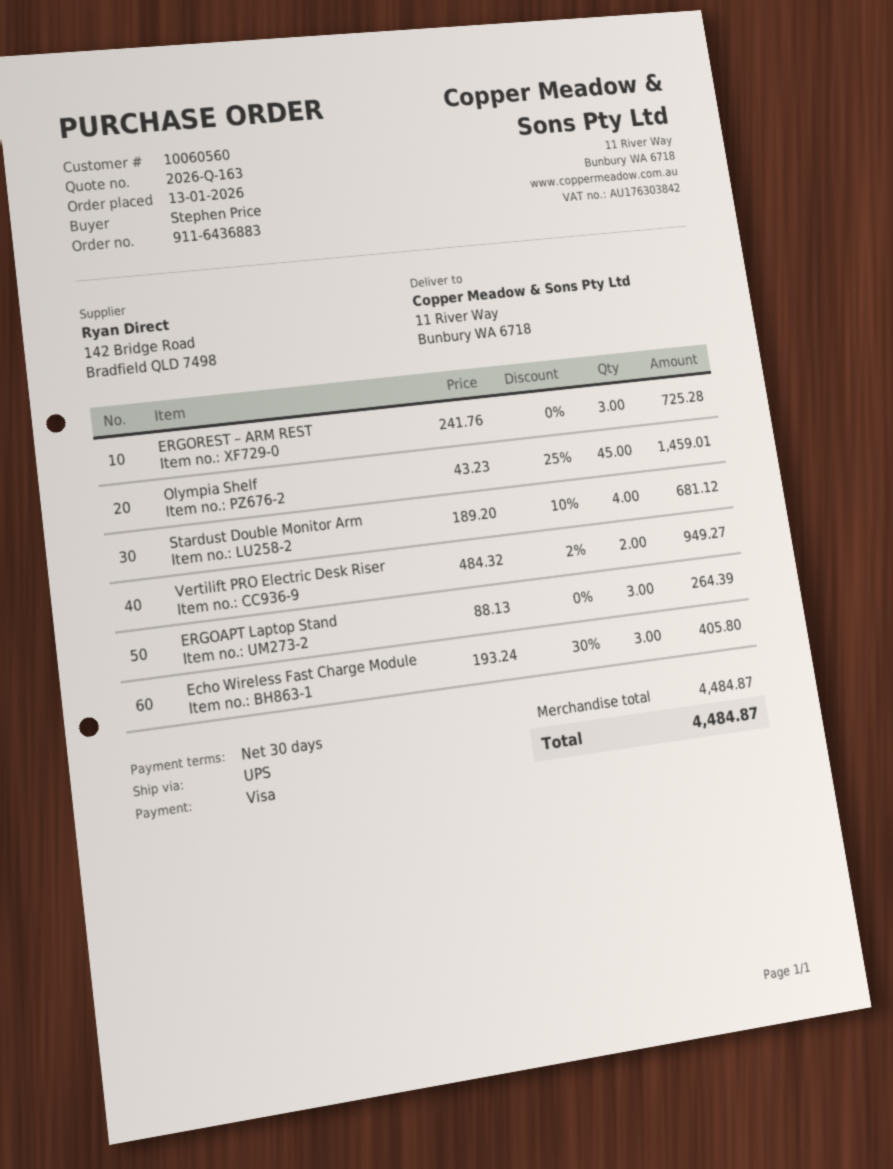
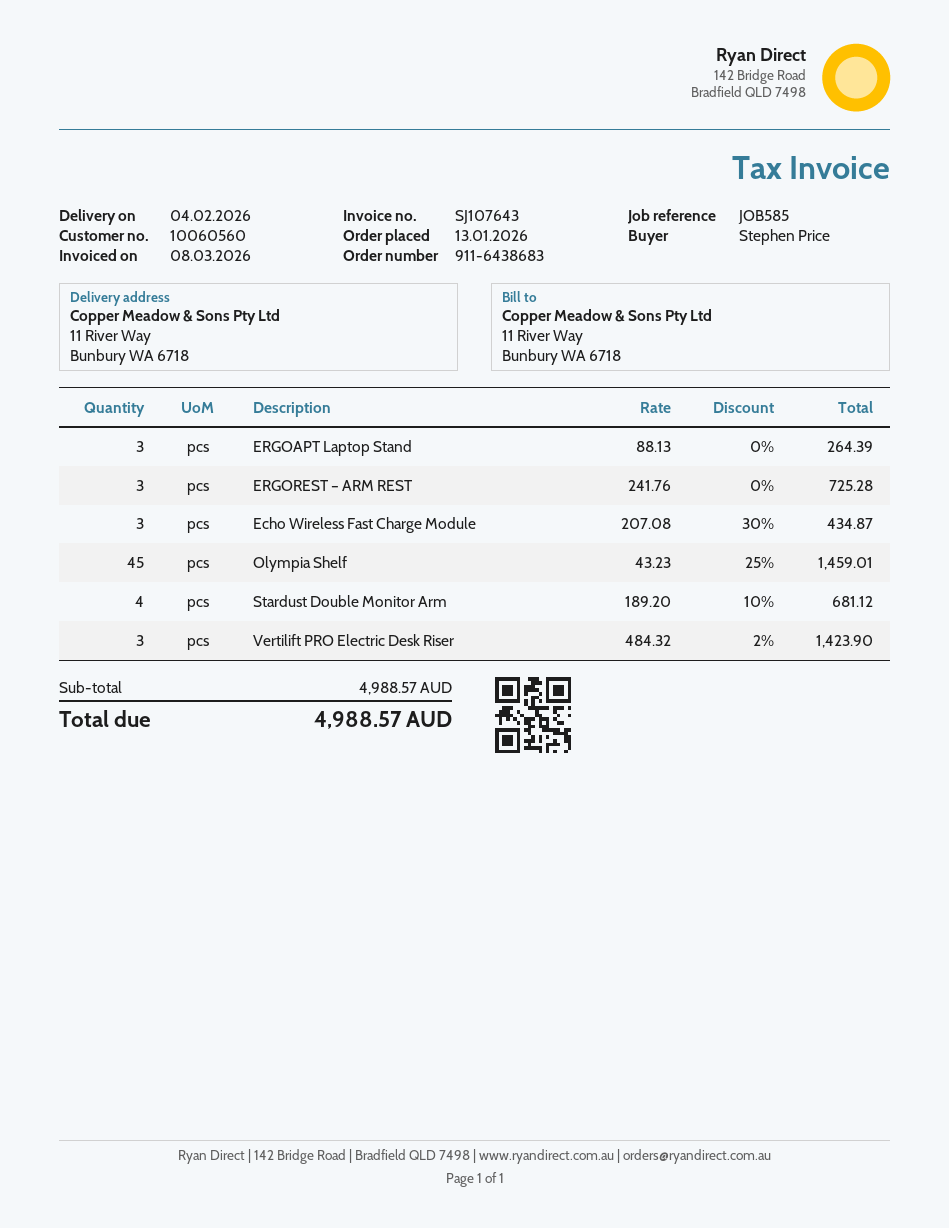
order number: 911-6436883 -> 911-6438683
Vertilift PRO Electric Desk Riser: 2 x 484.32 - 2% = 949.27 -> 3 x 484.32 - 2% = 1423.90
Echo Wireless Fast Charge Module: 3 x 193.24 - 30% = 405.80 -> 3 x 207.08 - 30% = 434.87
subtotal: 4484.87 -> 4988.57
total: 4484.87 -> 4988.57

